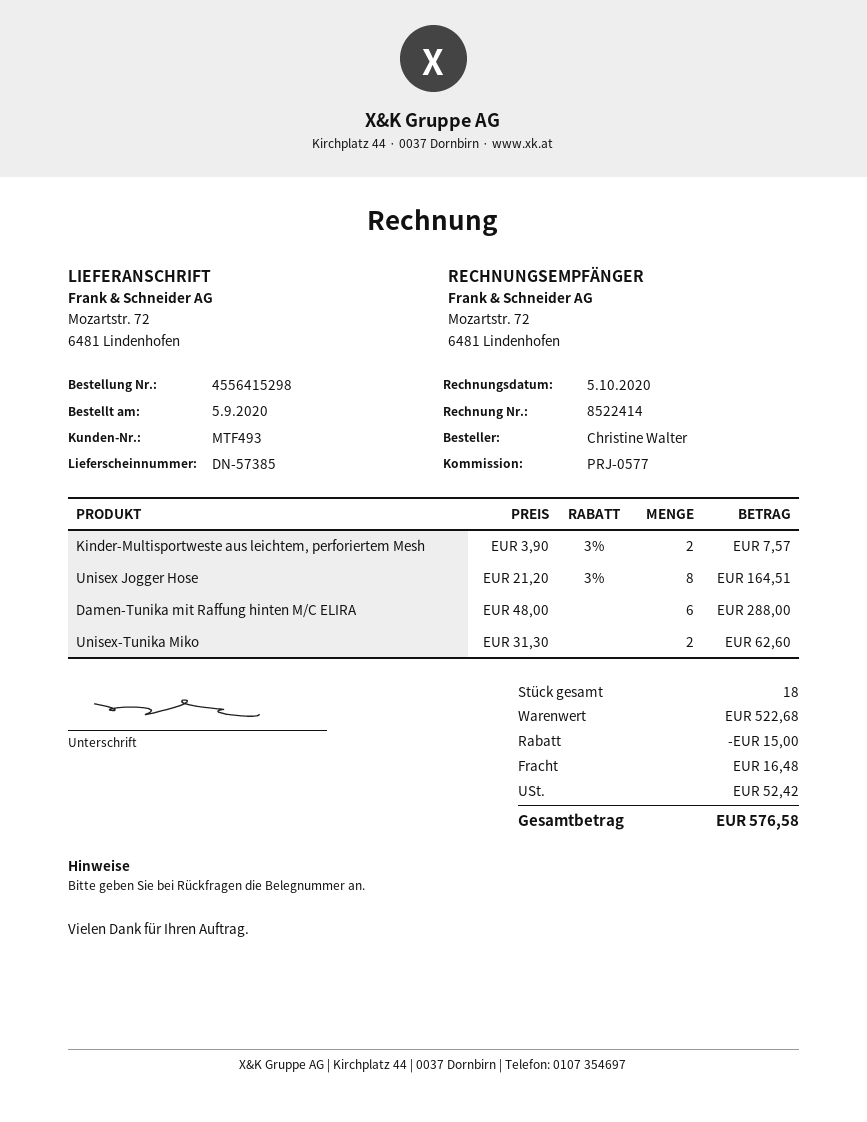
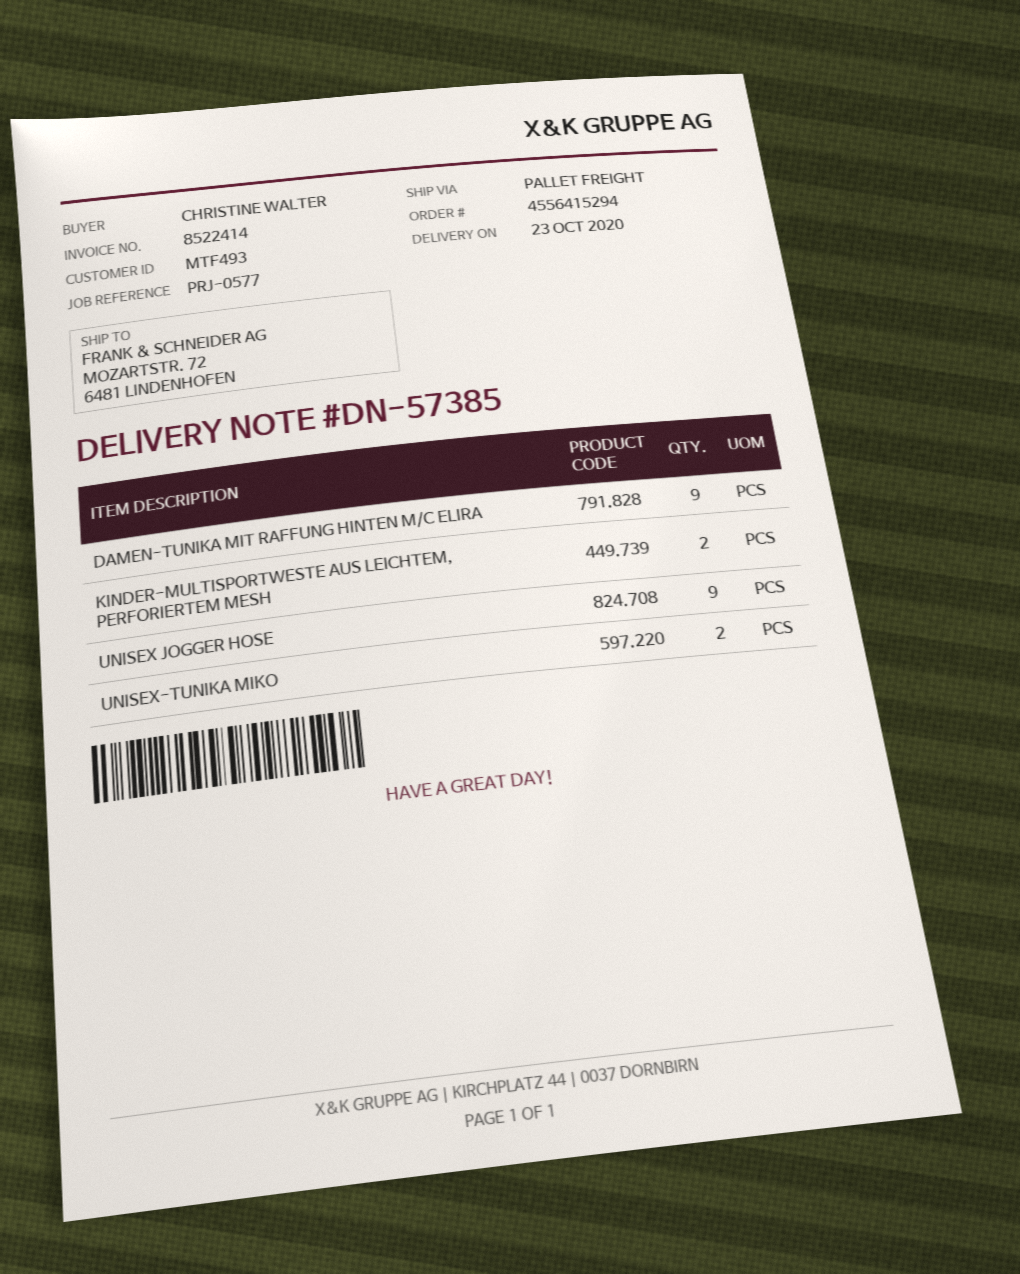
order number: 4556415298 -> 4556415294
Unisex Jogger Hose: 8 -> 9
Damen-Tunika mit Raffung hinten M/C ELIRA: 6 -> 9

